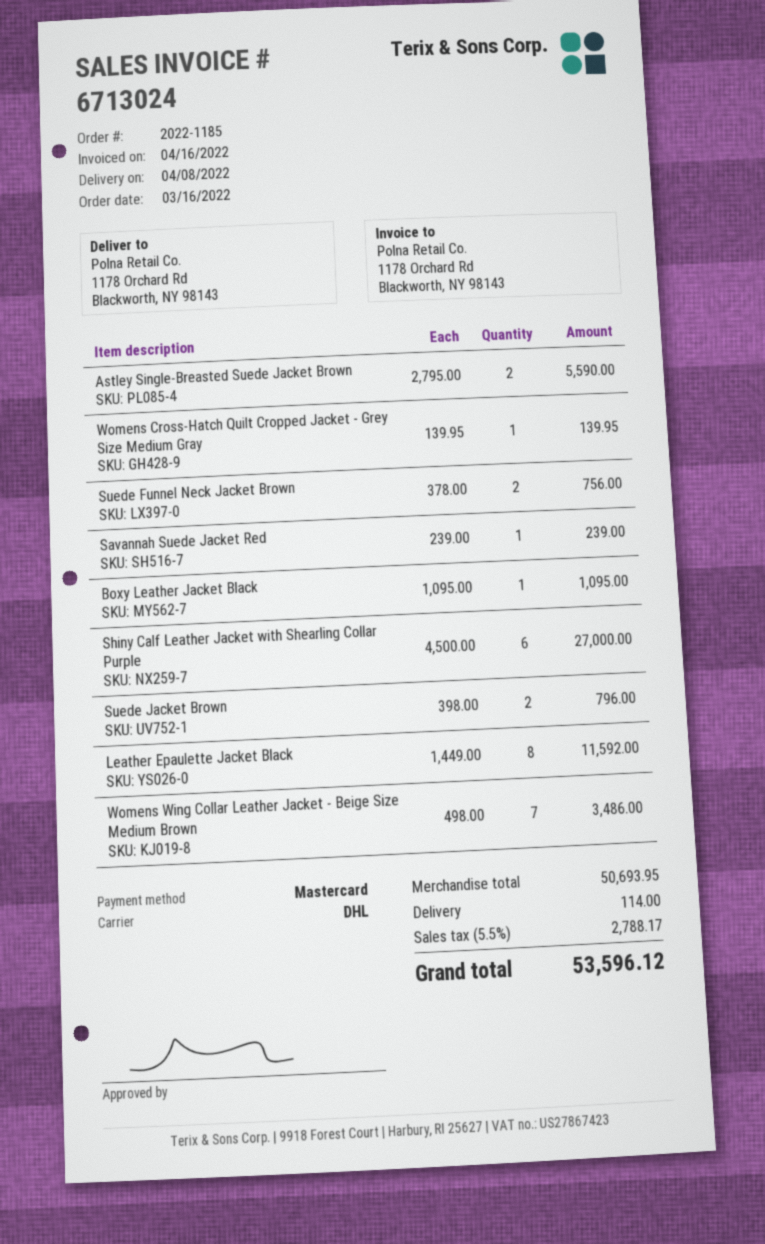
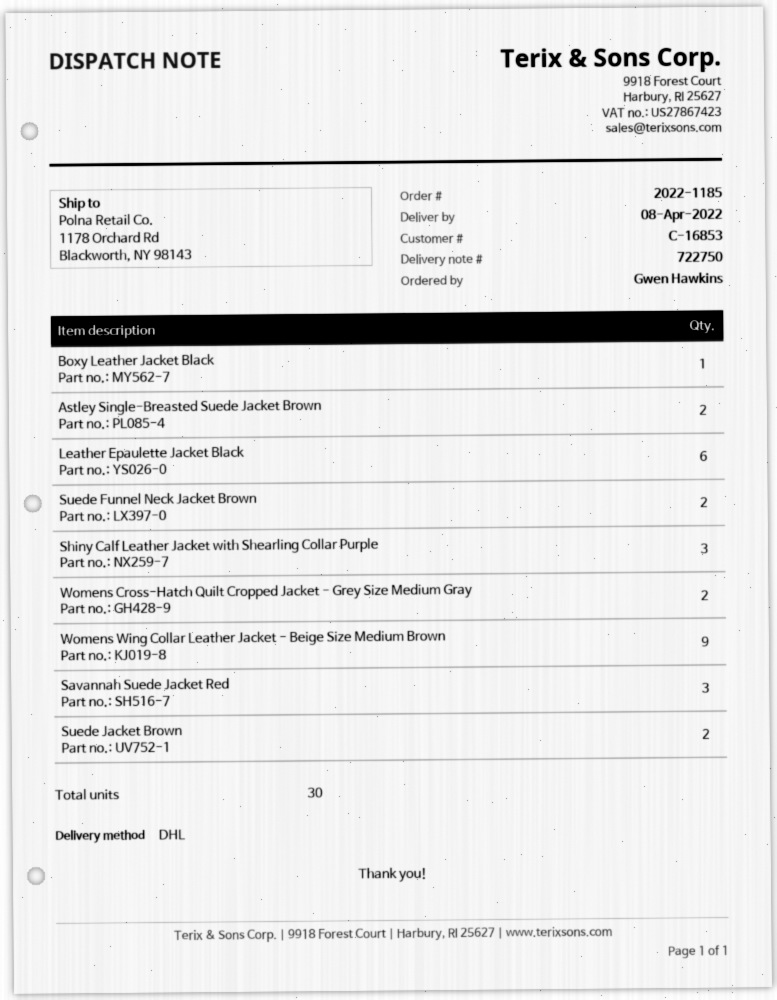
Womens Cross-Hatch Quilt Cropped Jacket - Grey Size Medium Gray: 1 -> 2
Savannah Suede Jacket Red: 1 -> 3
Shiny Calf Leather Jacket with Shearling Collar Purple: 6 -> 3
Leather Epaulette Jacket Black: 8 -> 6
Womens Wing Collar Leather Jacket - Beige Size Medium Brown: 7 -> 9

